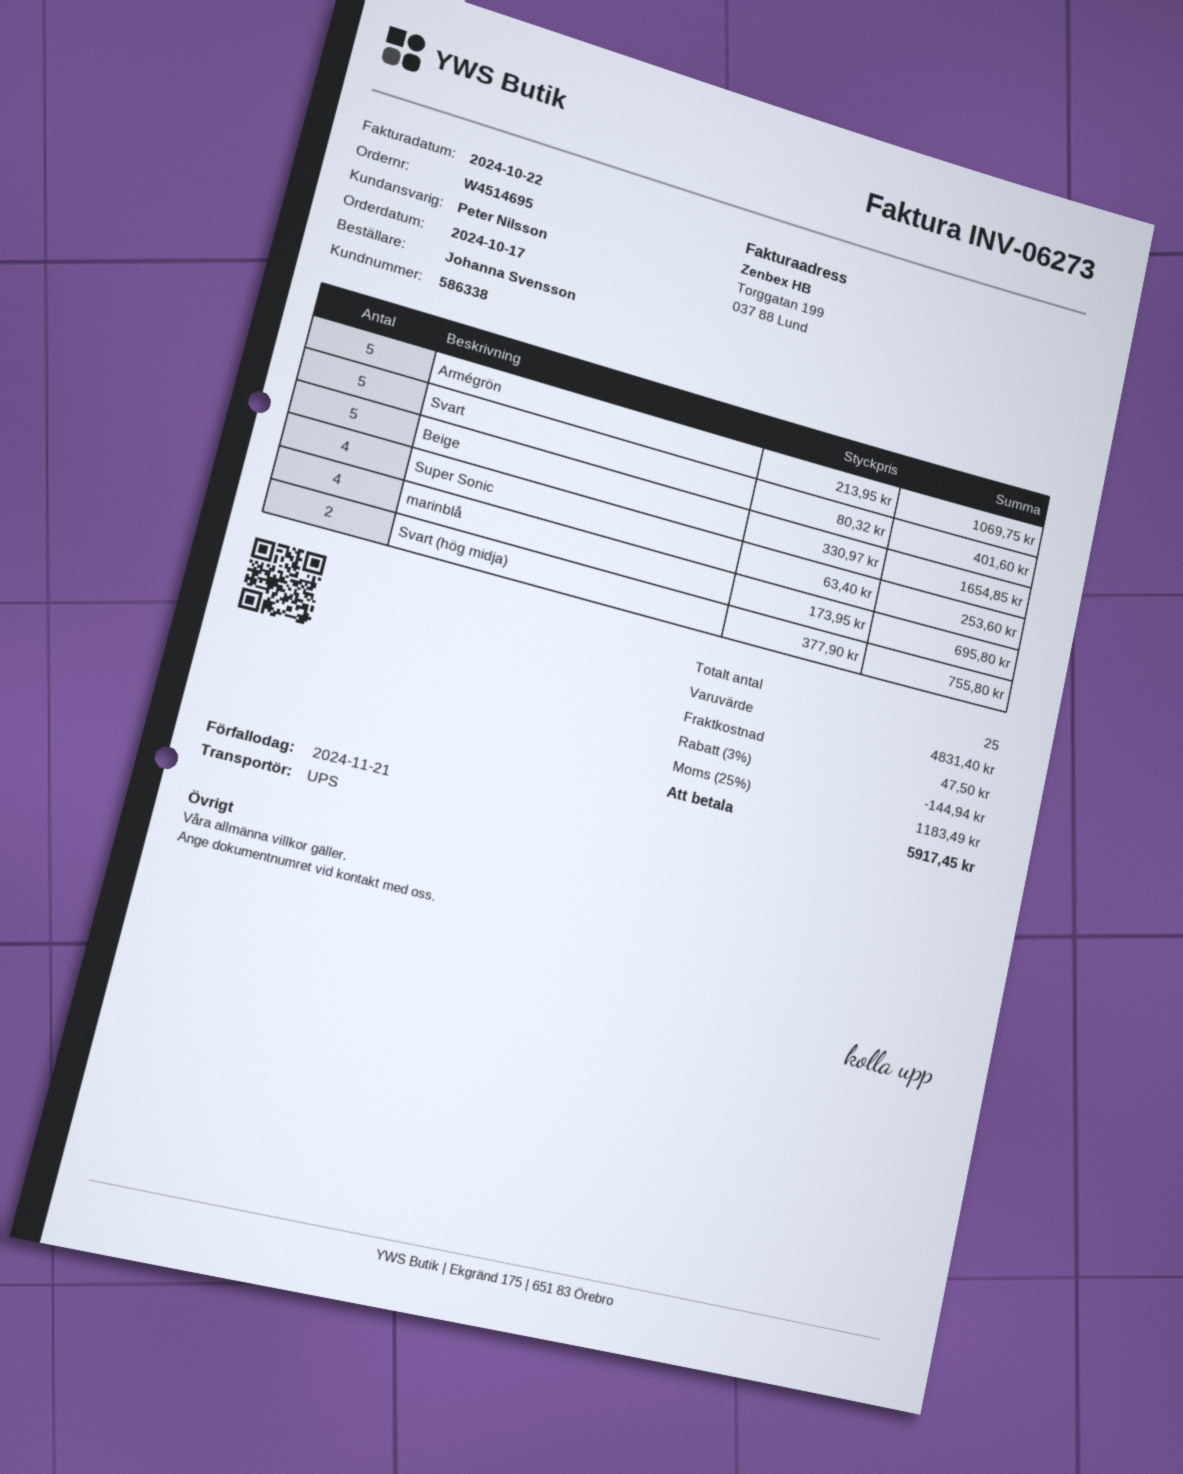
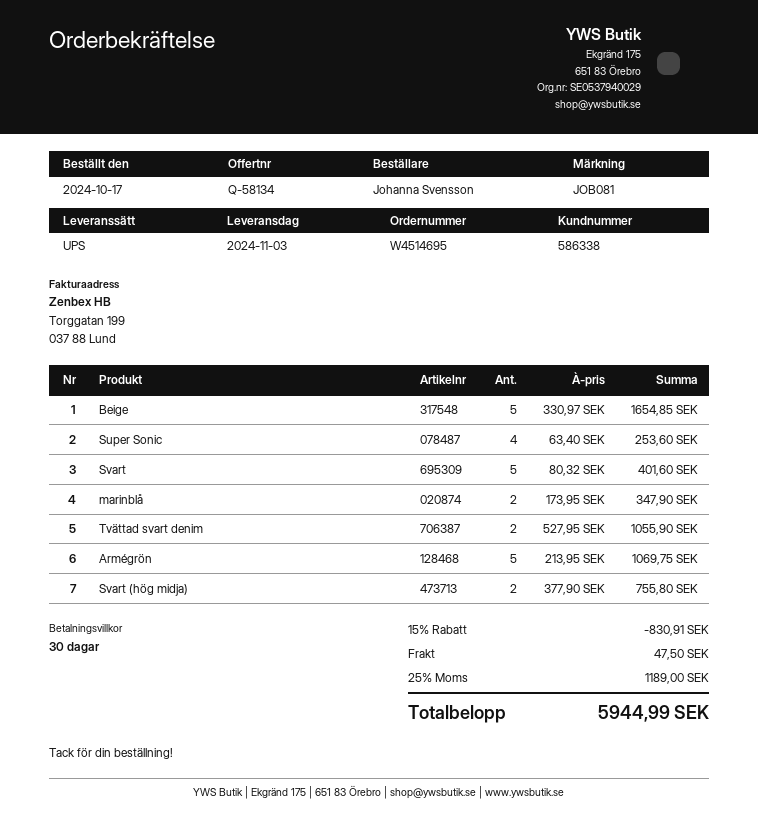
marinblå: 4 x 173.95 = 695.80 -> 2 x 173.95 = 347.90
Tvättad svart denim: none -> 2 x 527.95 = 1055.90
discount: 3% = 144.94 -> 15% = 830.91
tax: 25% = 1183.49 -> 25% = 1189.00
total: 5917.45 -> 5944.99

